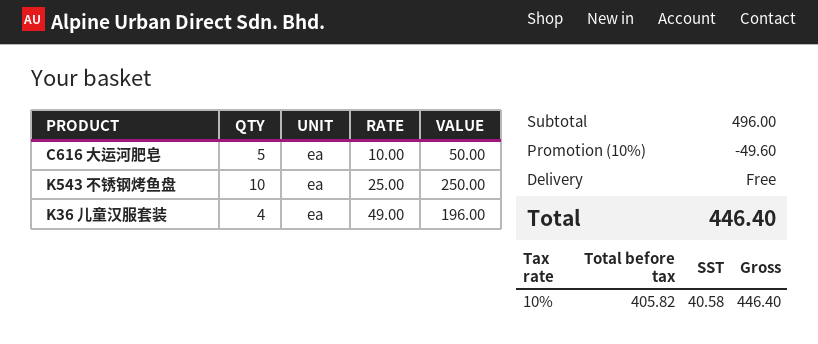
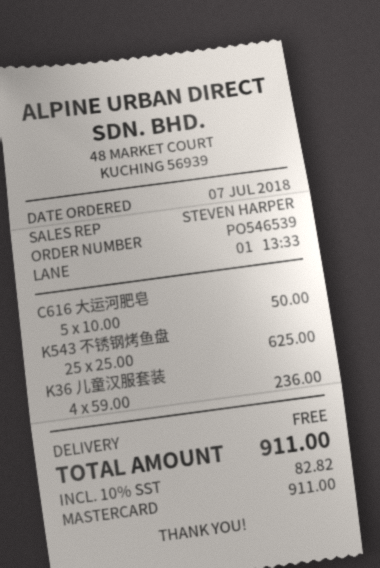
K543 不锈钢烤鱼盘: 10 x 25.00 = 250.00 -> 25 x 25.00 = 625.00
K36 儿童汉服套装: 4 x 49.00 = 196.00 -> 4 x 59.00 = 236.00
discount: 10% = 49.60 -> none
tax: 10% = 40.58 -> 10% = 82.82
total: 446.40 -> 911.00

